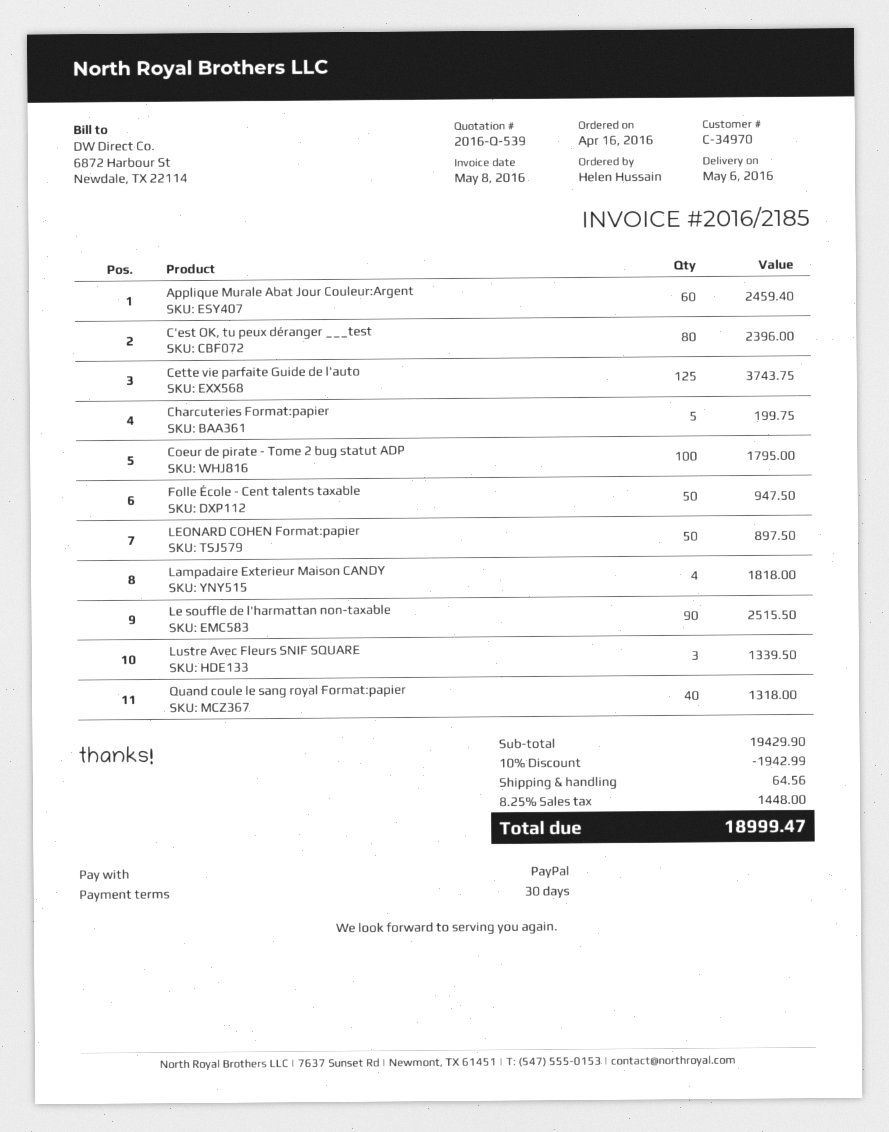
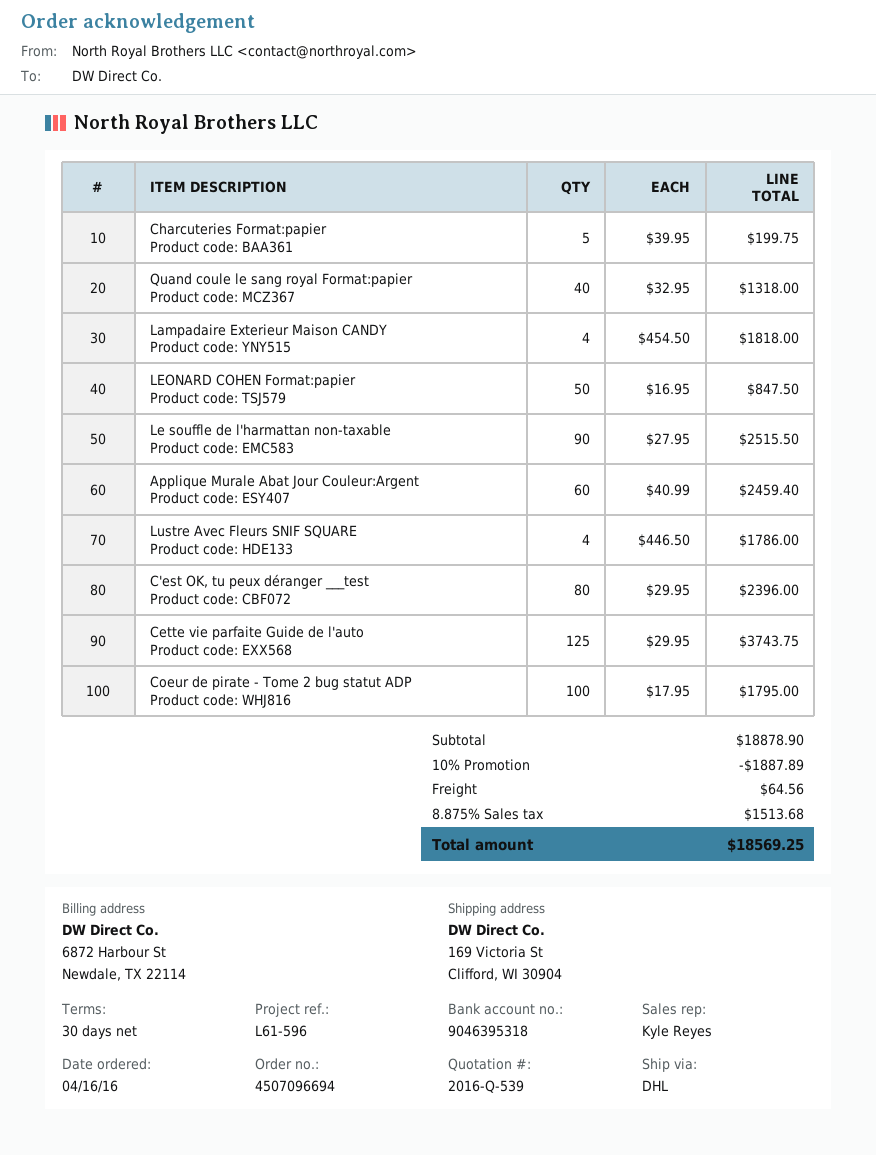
Folle École - Cent talents taxable: 50 for 947.50 -> none
LEONARD COHEN Format:papier: 50 for 897.50 -> 50 for 847.50
Lustre Avec Fleurs SNIF SQUARE: 3 for 1339.50 -> 4 for 1786.00
subtotal: 19429.90 -> 18878.90
discount: 10% = 1942.99 -> 10% = 1887.89
tax: 8.25% = 1448.00 -> 8.875% = 1513.68
total: 18999.47 -> 18569.25

